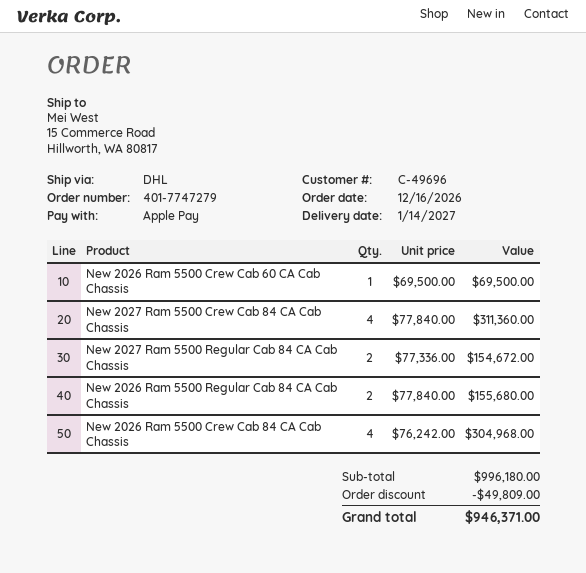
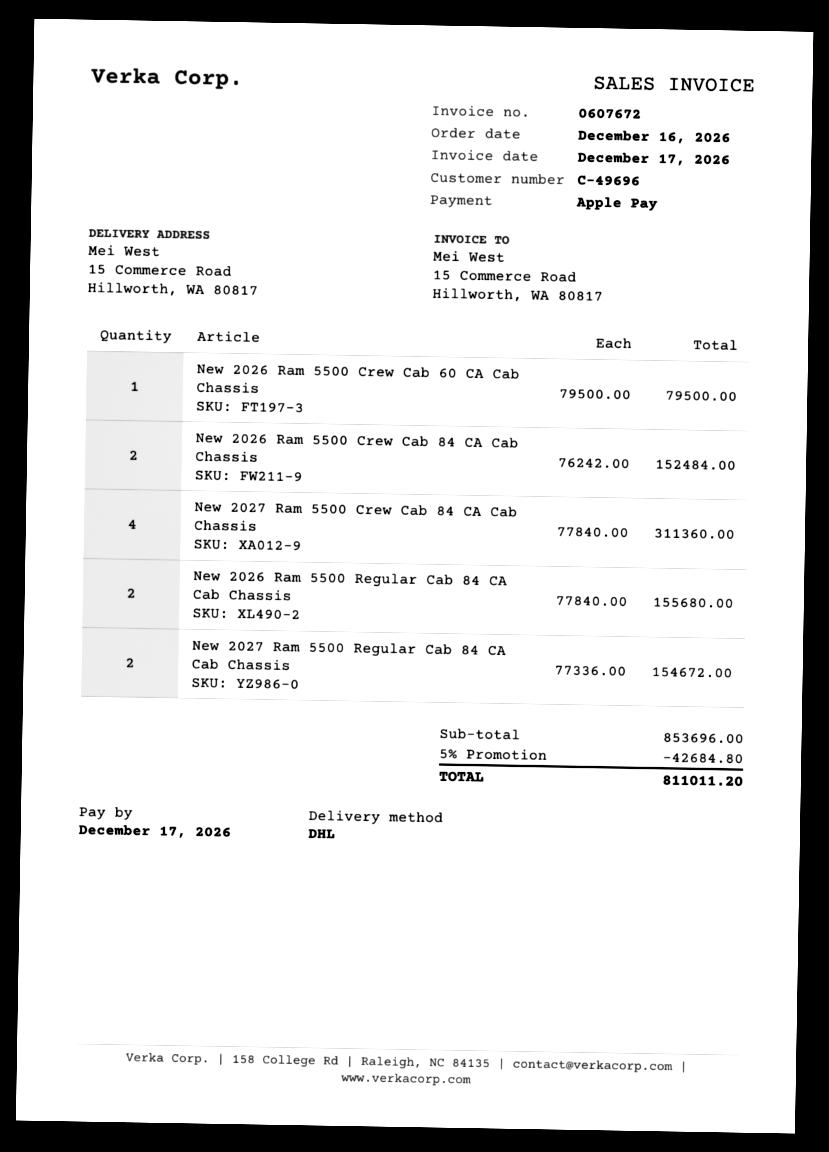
New 2026 Ram 5500 Crew Cab 60 CA Cab Chassis: 1 x 69500.00 = 69500.00 -> 1 x 79500.00 = 79500.00
New 2026 Ram 5500 Crew Cab 84 CA Cab Chassis: 4 x 76242.00 = 304968.00 -> 2 x 76242.00 = 152484.00
subtotal: 996180.00 -> 853696.00
discount: 49809.00 -> 42684.80
total: 946371.00 -> 811011.20

